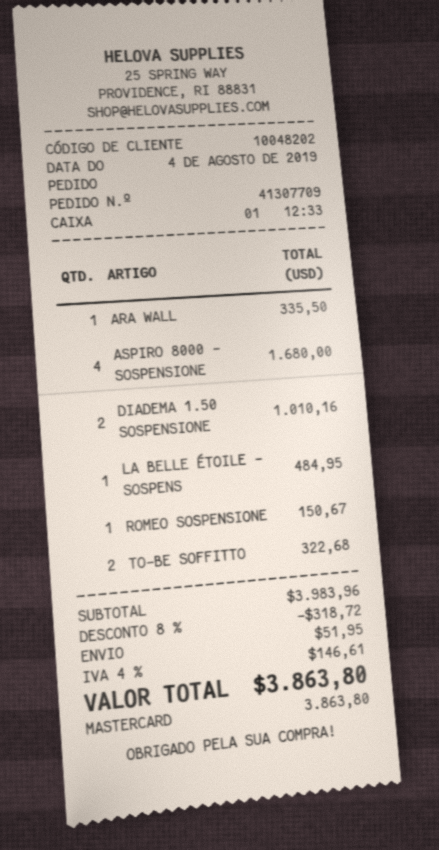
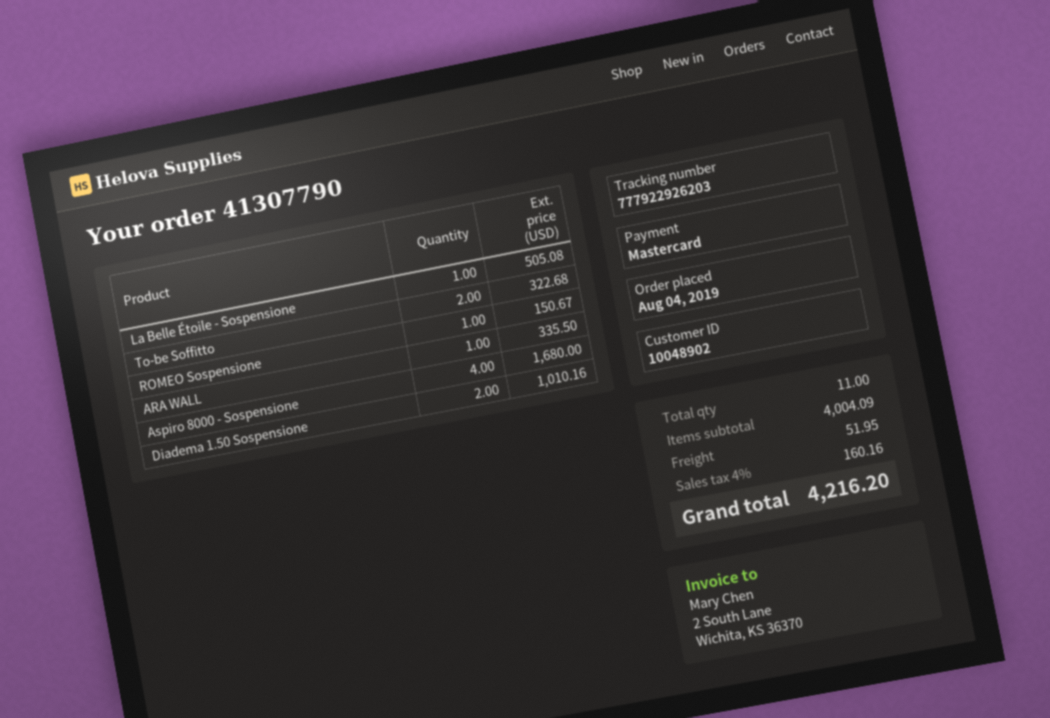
order number: 41307709 -> 41307790
customer number: 10048202 -> 10048902
LA BELLE ÉTOILE - SOSPENS: 1 for 484.95 -> 1 for 505.08
subtotal: 3983.96 -> 4004.09
discount: 8% = 318.72 -> none
tax: 4% = 146.61 -> 4% = 160.16
total: 3863.80 -> 4216.20

